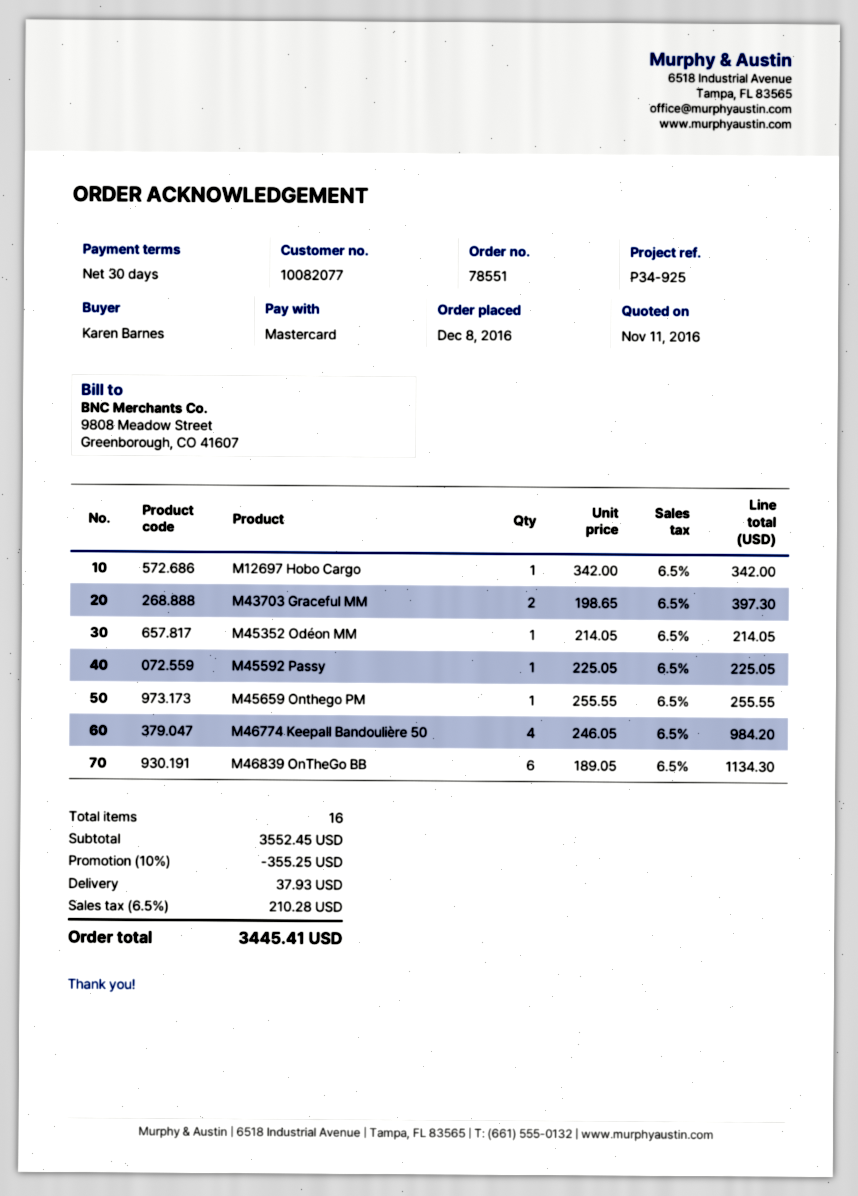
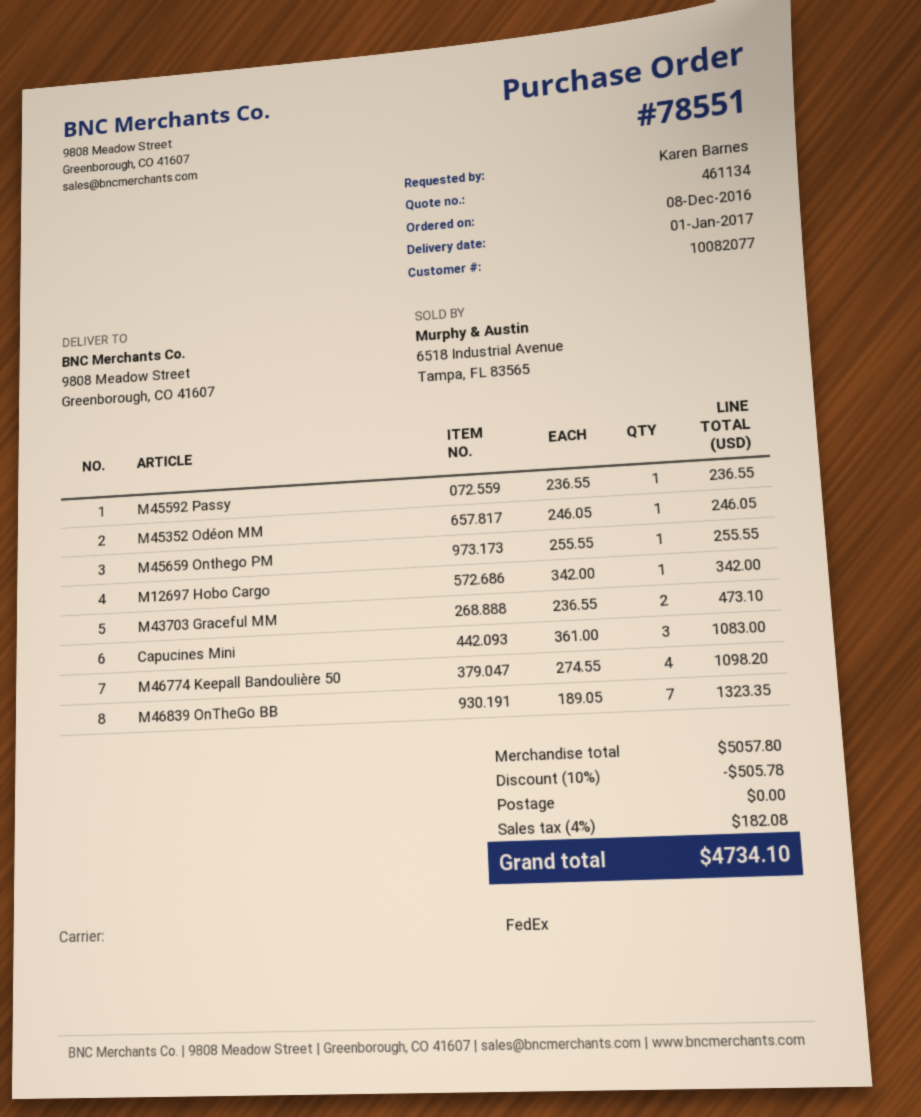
M43703 Graceful MM: 2 x 198.65 = 397.30 -> 2 x 236.55 = 473.10
M45352 Odéon MM: 1 x 214.05 = 214.05 -> 1 x 246.05 = 246.05
M45592 Passy: 1 x 225.05 = 225.05 -> 1 x 236.55 = 236.55
M46774 Keepall Bandoulière 50: 4 x 246.05 = 984.20 -> 4 x 274.55 = 1098.20
M46839 OnTheGo BB: 6 x 189.05 = 1134.30 -> 7 x 189.05 = 1323.35
Capucines Mini: none -> 3 x 361.00 = 1083.00
subtotal: 3552.45 -> 5057.80
discount: 10% = 355.25 -> 10% = 505.78
shipping: 37.93 -> 0.00
tax: 6.5% = 210.28 -> 4% = 182.08
total: 3445.41 -> 4734.10

